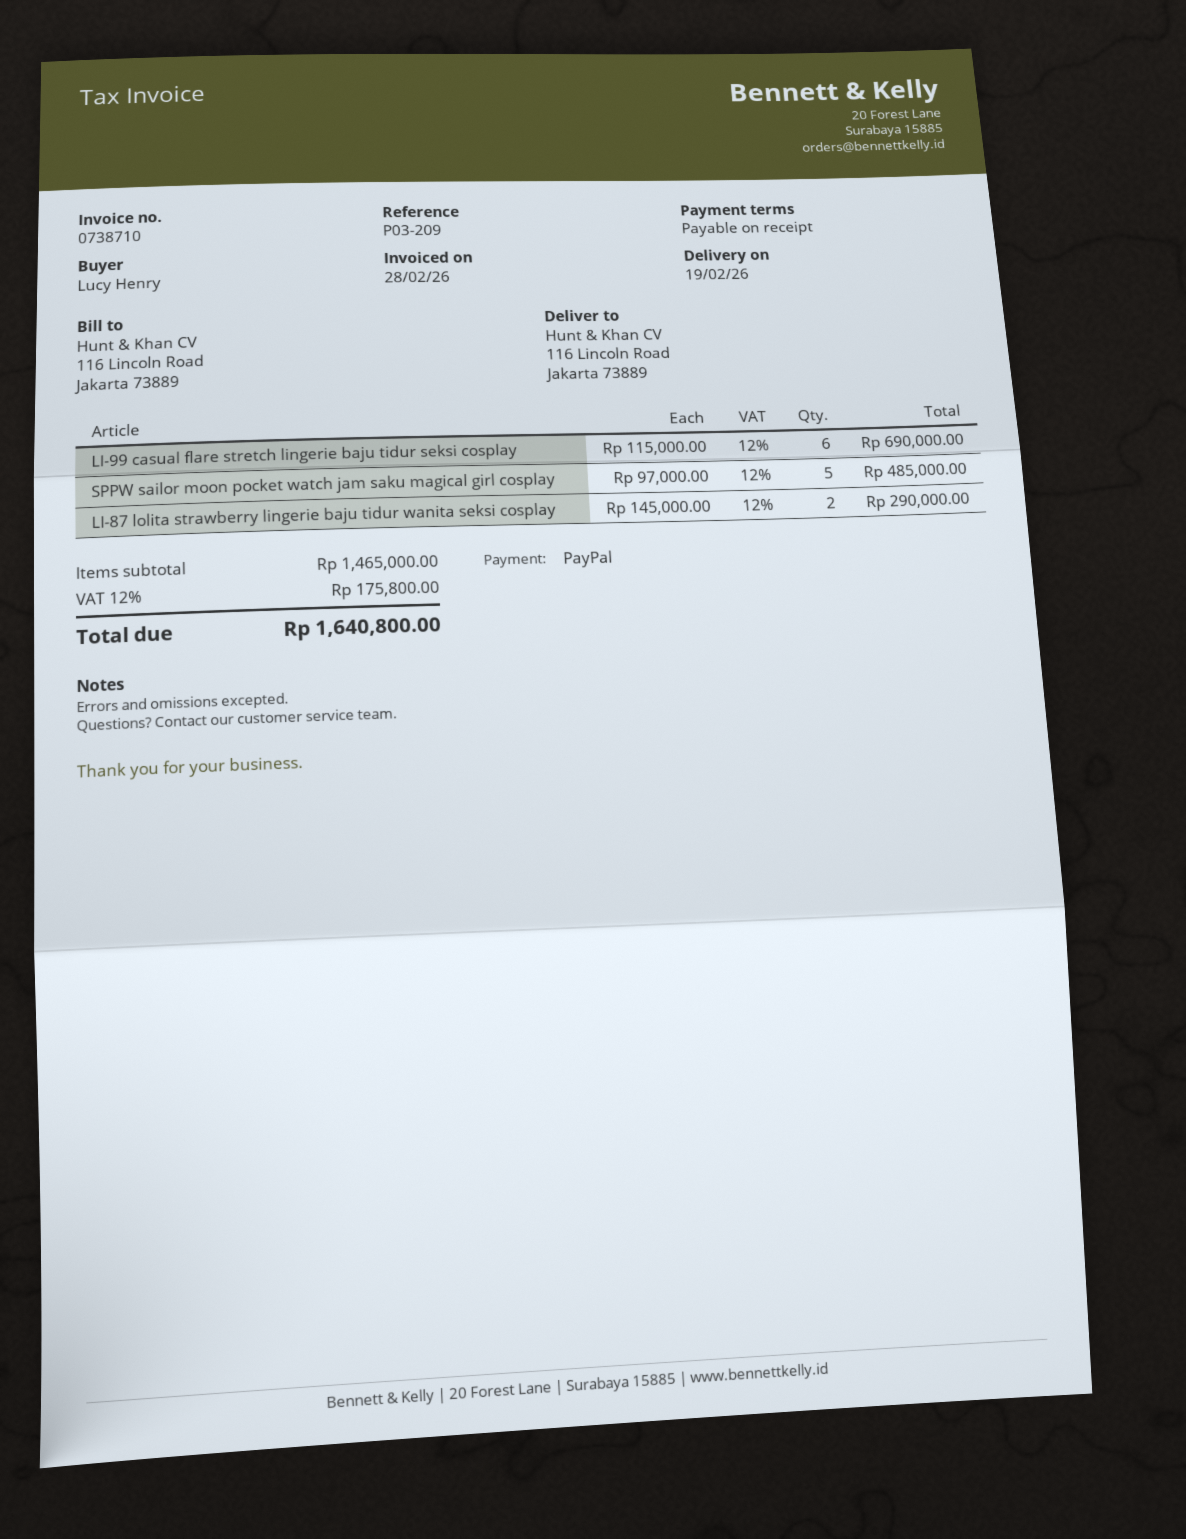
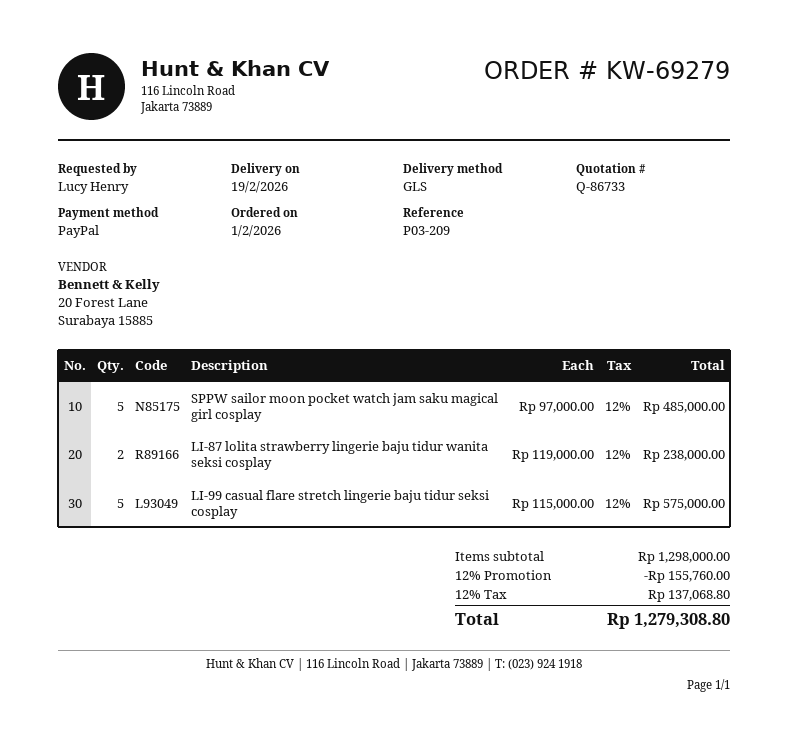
LI-99 casual flare stretch lingerie baju tidur seksi cosplay: 6 x 115000.00 = 690000.00 -> 5 x 115000.00 = 575000.00
LI-87 lolita strawberry lingerie baju tidur wanita seksi cosplay: 2 x 145000.00 = 290000.00 -> 2 x 119000.00 = 238000.00
subtotal: 1465000.00 -> 1298000.00
discount: none -> 12% = 155760.00
tax: 12% = 175800.00 -> 12% = 137068.80
total: 1640800.00 -> 1279308.80

